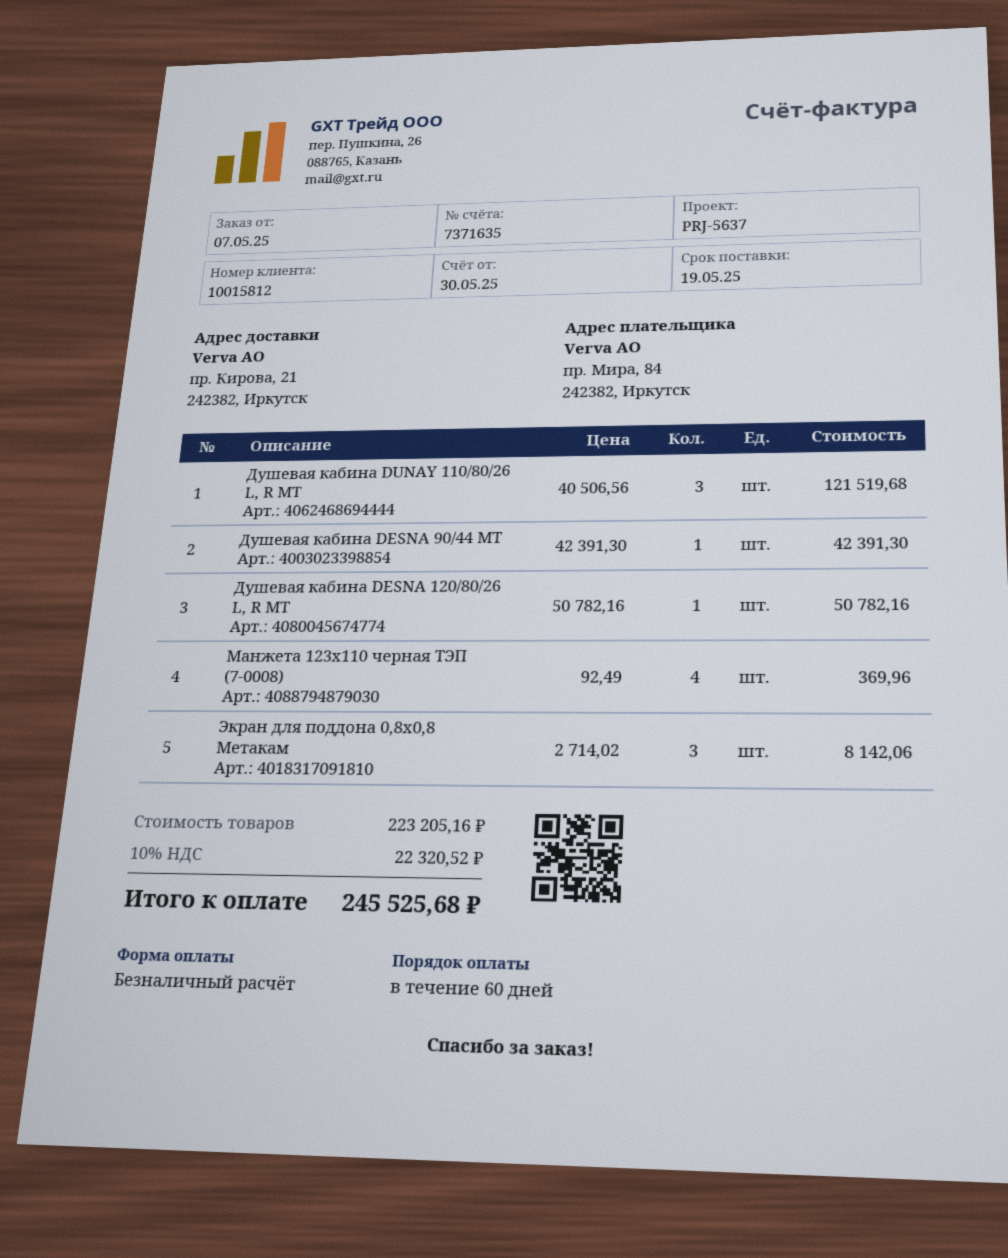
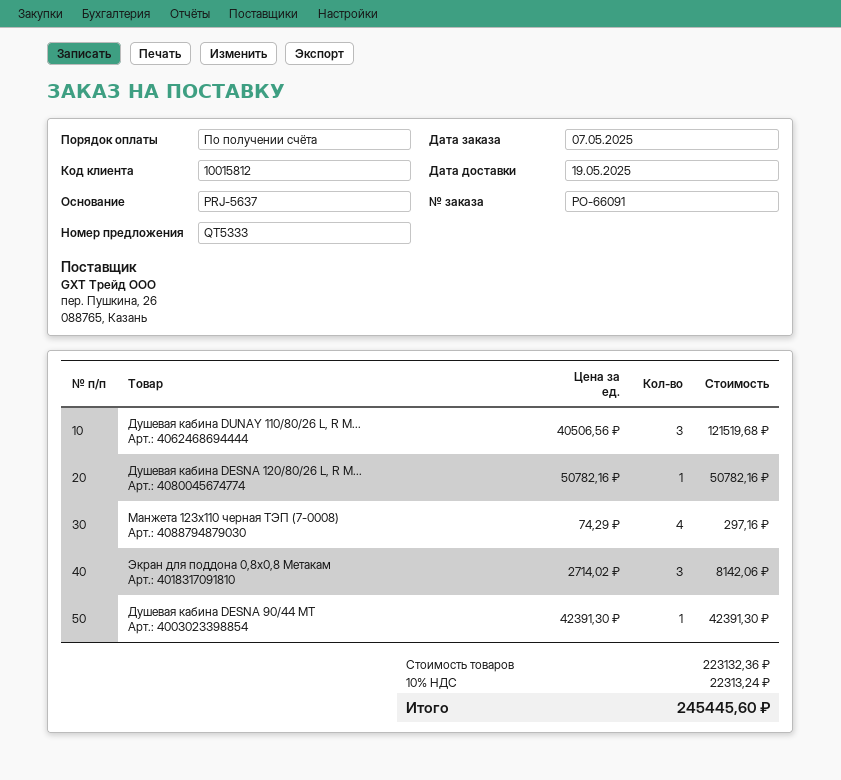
payment terms: 60 days -> on receipt
Манжета 123х110 черная ТЭП (7-0008): 4 x 92.49 = 369.96 -> 4 x 74.29 = 297.16
subtotal: 223205.16 -> 223132.36
tax: 10% = 22320.52 -> 10% = 22313.24
total: 245525.68 -> 245445.60

